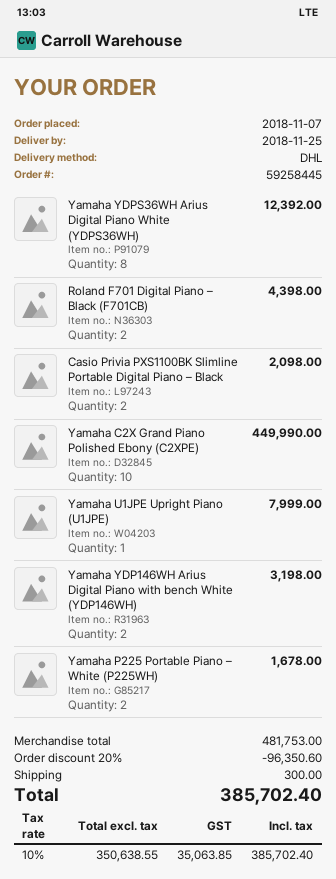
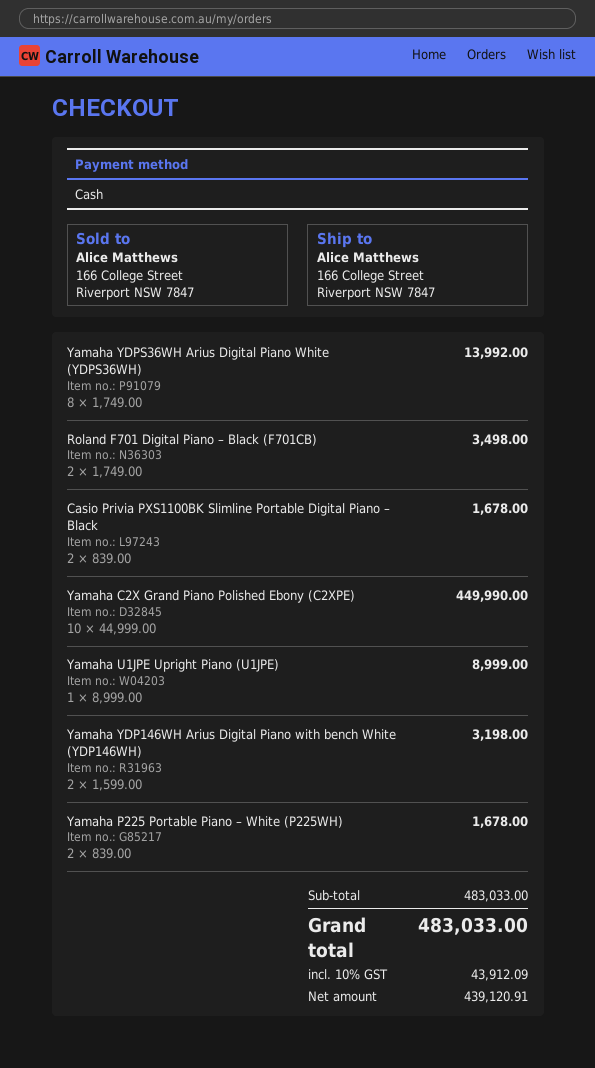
Yamaha YDPS36WH Arius Digital Piano White (YDPS36WH): 8 for 12392.00 -> 8 for 13992.00
Roland F701 Digital Piano – Black (F701CB): 2 for 4398.00 -> 2 for 3498.00
Casio Privia PXS1100BK Slimline Portable Digital Piano – Black: 2 for 2098.00 -> 2 for 1678.00
Yamaha U1JPE Upright Piano (U1JPE): 1 for 7999.00 -> 1 for 8999.00
subtotal: 481753.00 -> 483033.00
discount: 20% = 96350.60 -> none
shipping: 300.00 -> none
net: 350638.55 -> 439120.91
tax: 10% = 35063.85 -> 10% = 43912.09
total: 385702.40 -> 483033.00

